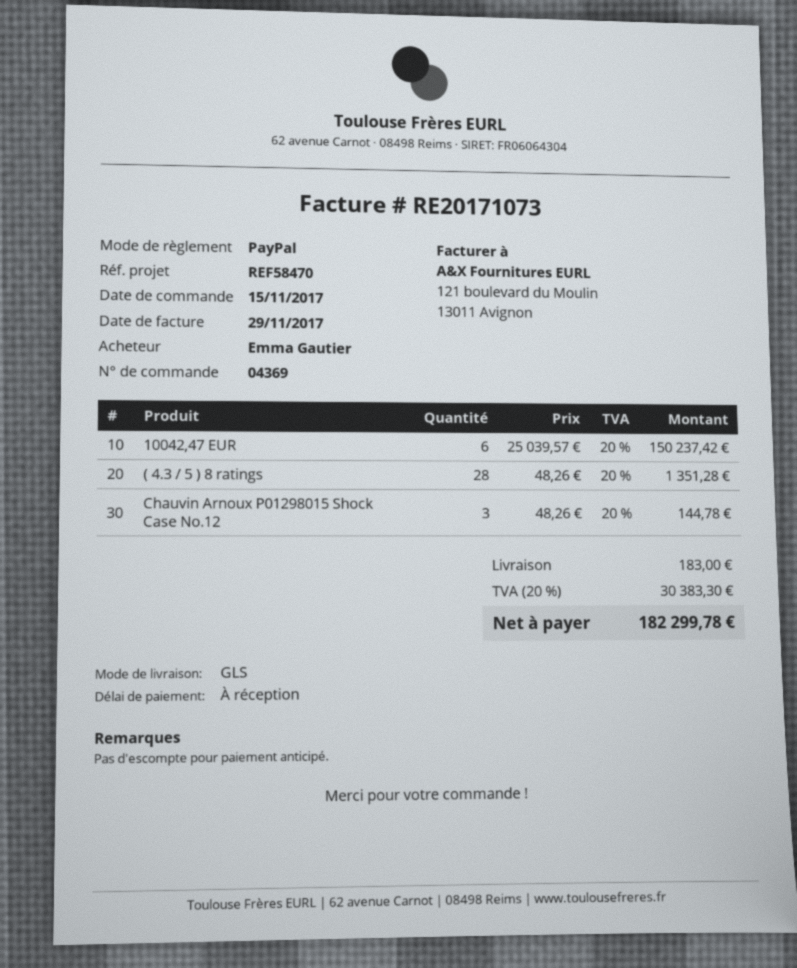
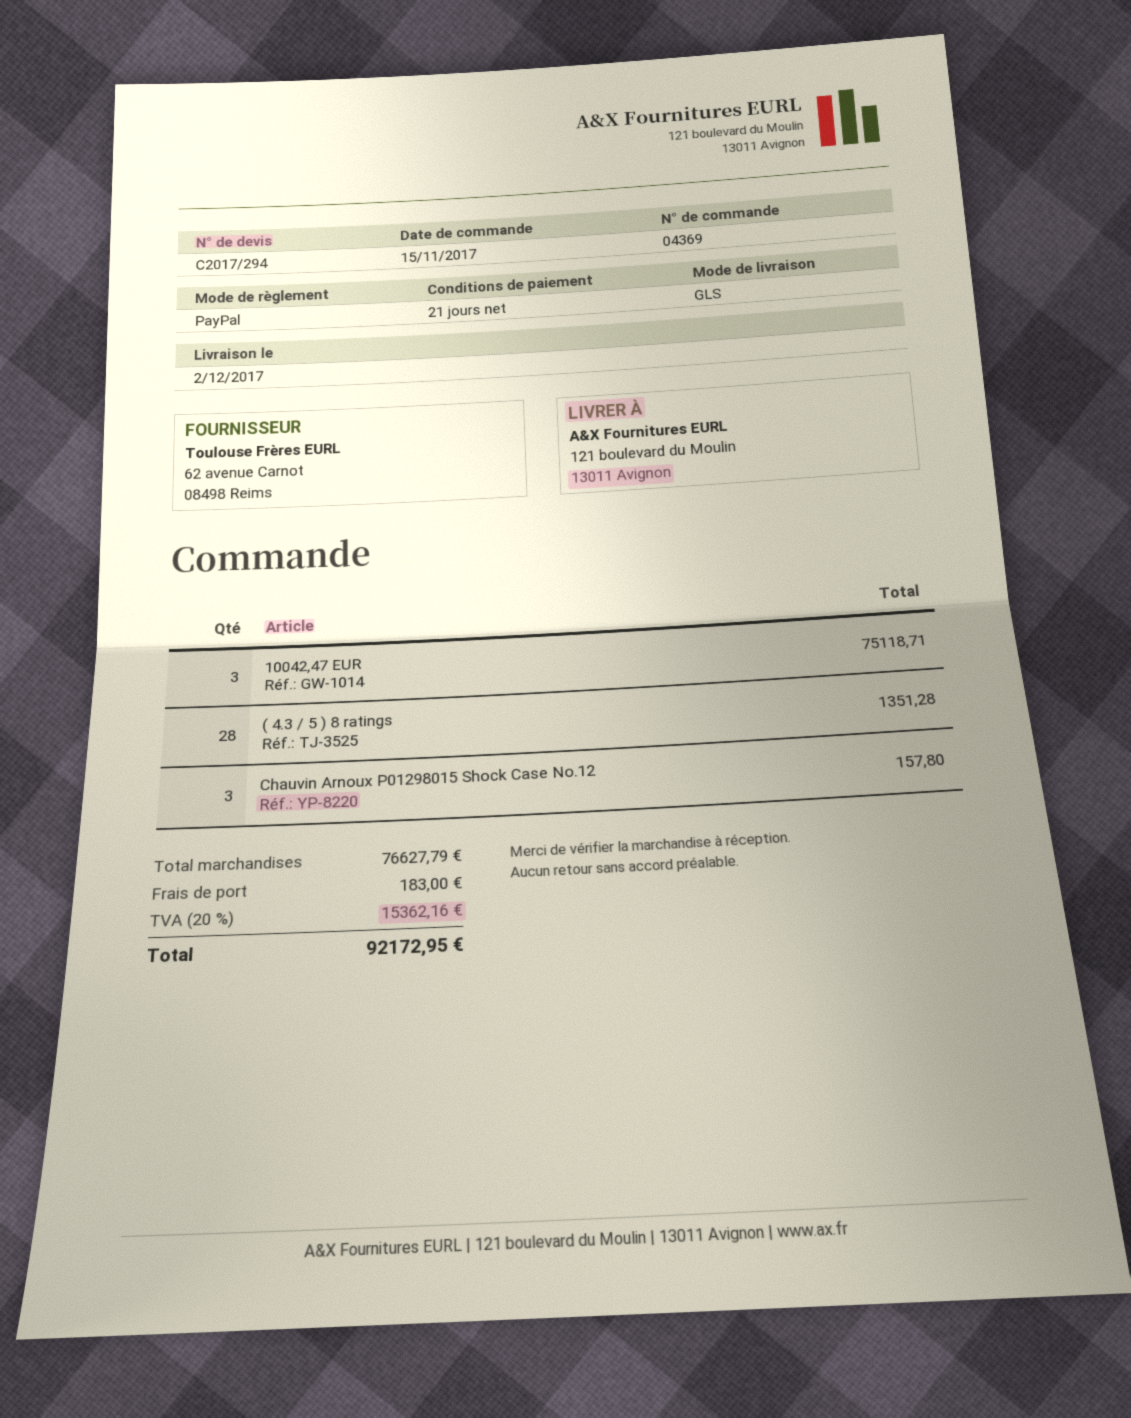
payment terms: on receipt -> 21 days
10042,47 EUR: 6 for 150237.42 -> 3 for 75118.71
Chauvin Arnoux P01298015 Shock Case No.12: 3 for 144.78 -> 3 for 157.80
tax: 20% = 30383.30 -> 20% = 15362.16
total: 182299.78 -> 92172.95

